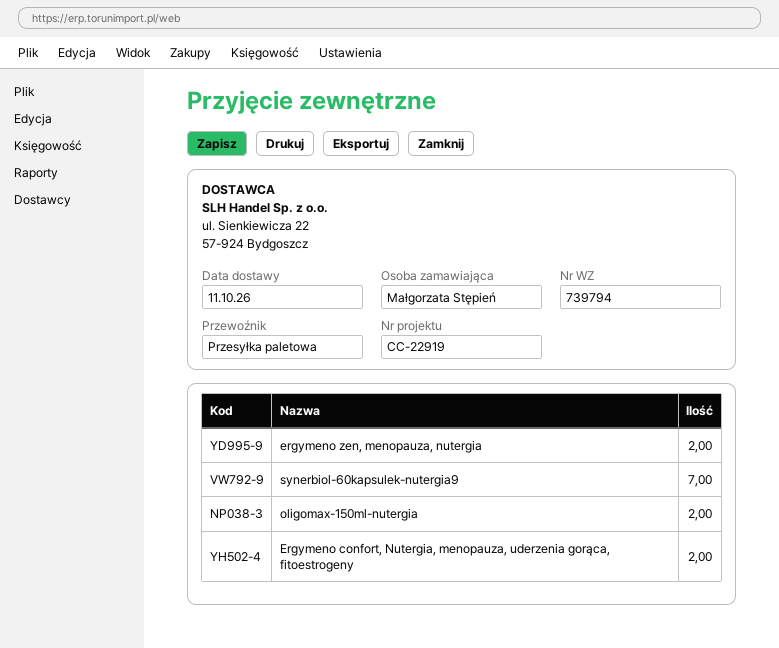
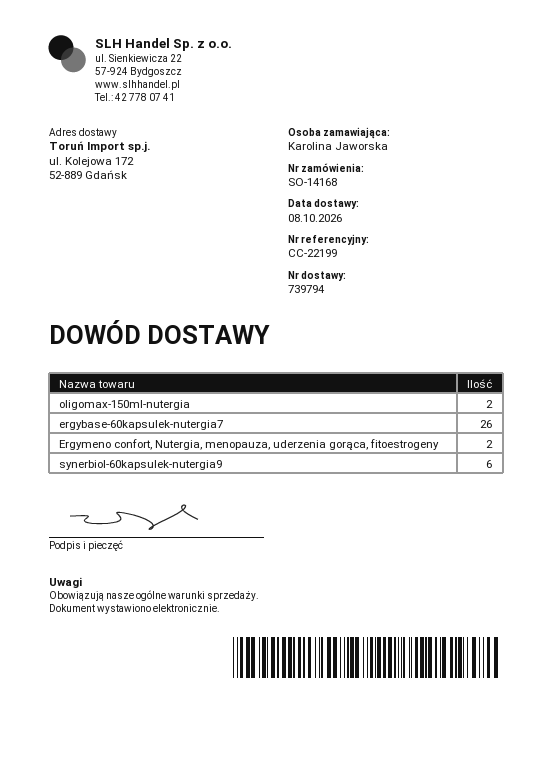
delivery date: 2026-10-11 -> 2026-10-08
reference: CC-22919 -> CC-22199
ordered by: Małgorzata Stępień -> Karolina Jaworska
ergymeno zen, menopauza, nutergia: 2 -> none
synerbiol-60kapsulek-nutergia9: 7 -> 6
ergybase-60kapsulek-nutergia7: none -> 26

